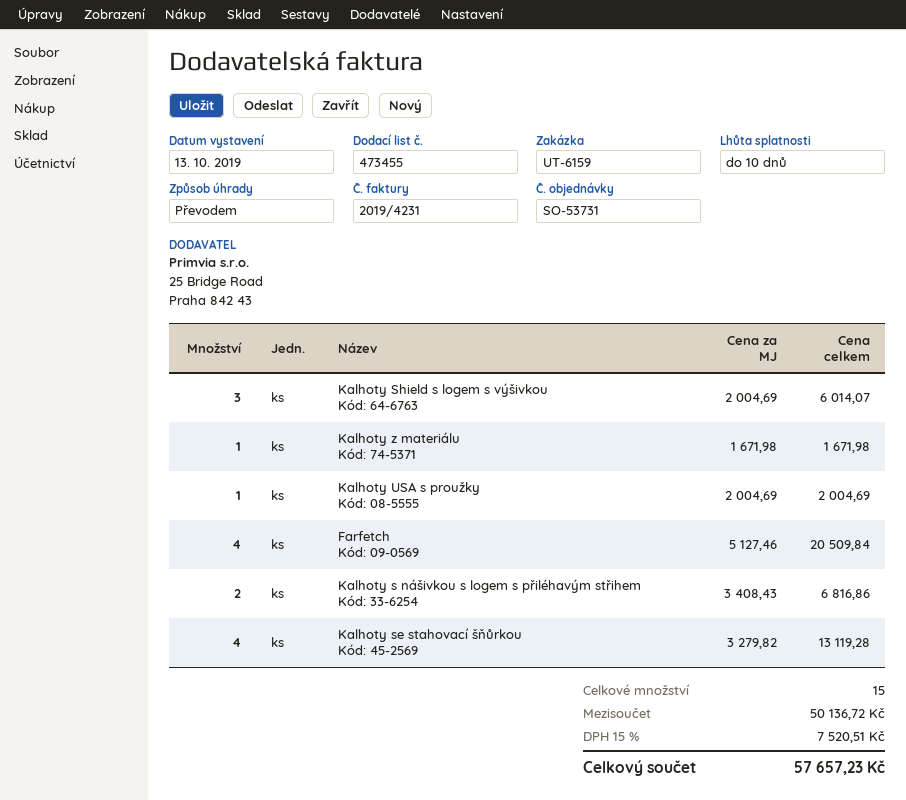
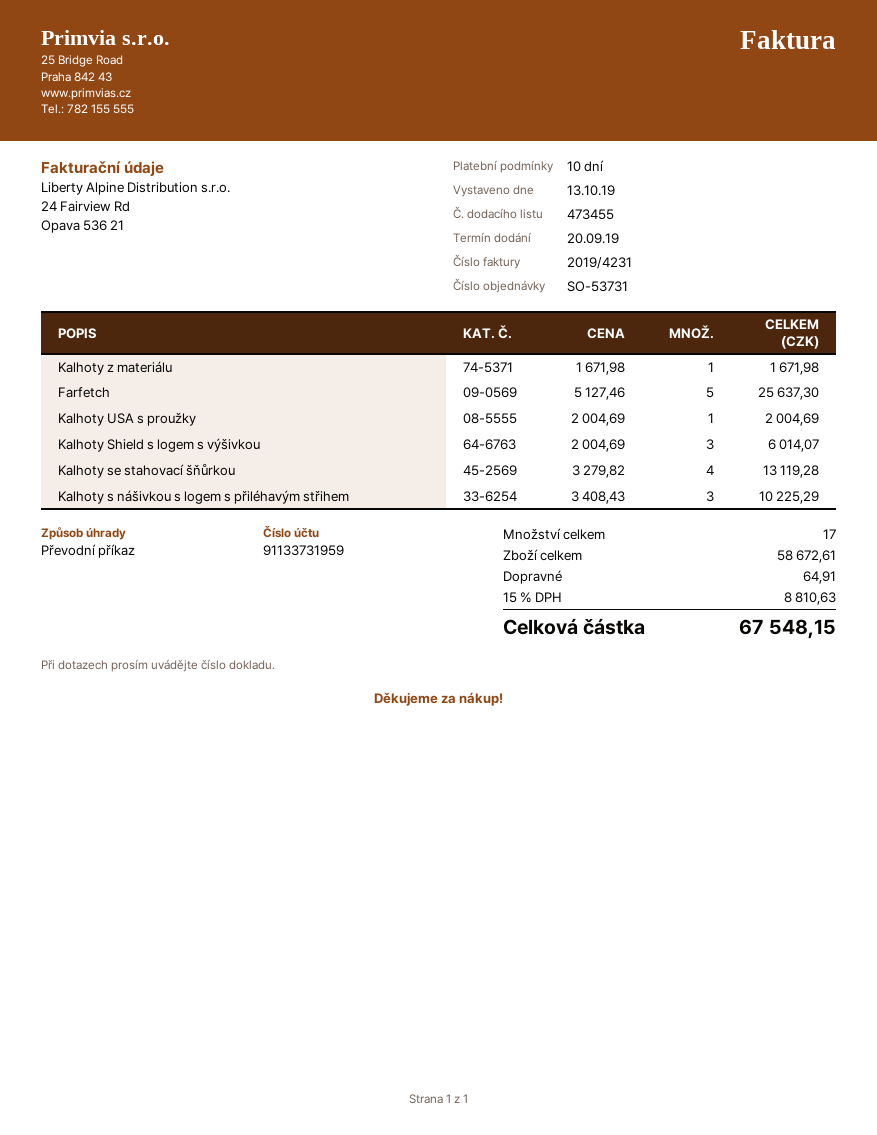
Farfetch: 4 x 5127.46 = 20509.84 -> 5 x 5127.46 = 25637.30
Kalhoty s nášivkou s logem s přiléhavým střihem: 2 x 3408.43 = 6816.86 -> 3 x 3408.43 = 10225.29
total quantity: 15 -> 17
subtotal: 50136.72 -> 58672.61
shipping: none -> 64.91
tax: 15% = 7520.51 -> 15% = 8810.63
total: 57657.23 -> 67548.15

